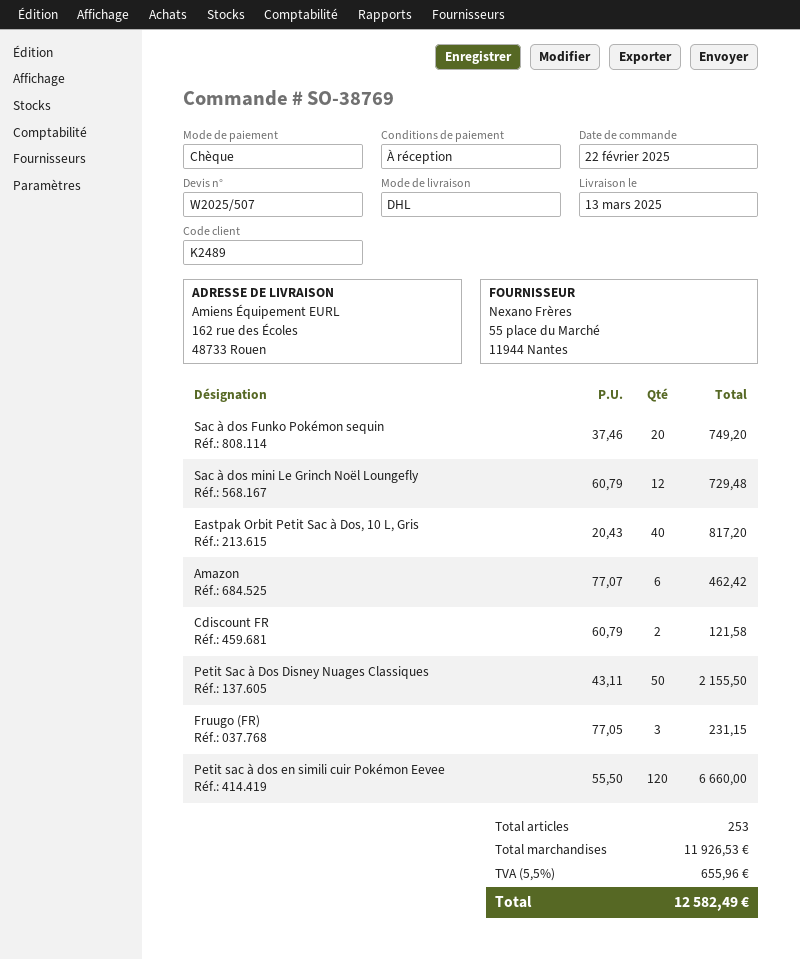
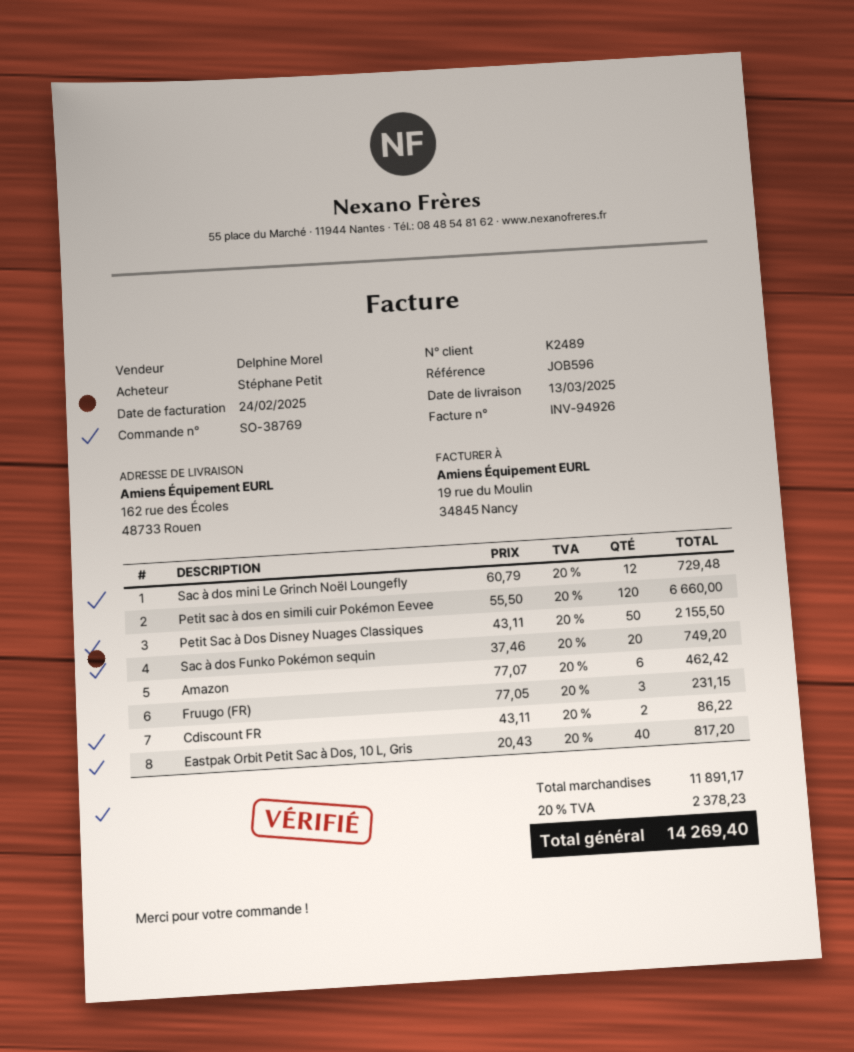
Cdiscount FR: 2 x 60.79 = 121.58 -> 2 x 43.11 = 86.22
subtotal: 11926.53 -> 11891.17
tax: 5.5% = 655.96 -> 20% = 2378.23
total: 12582.49 -> 14269.40

